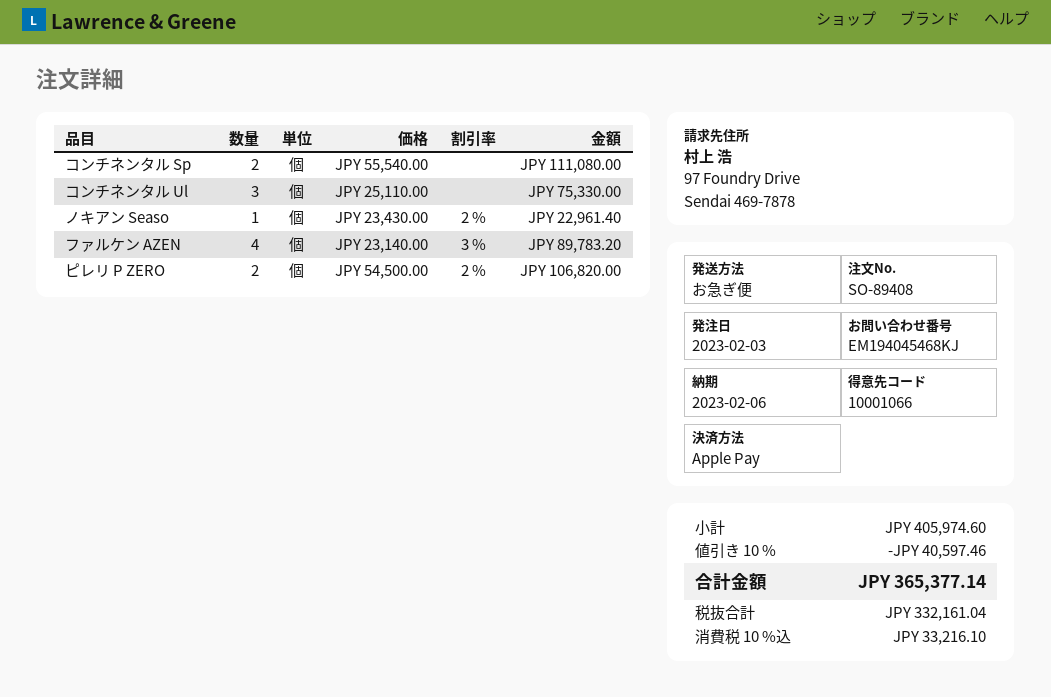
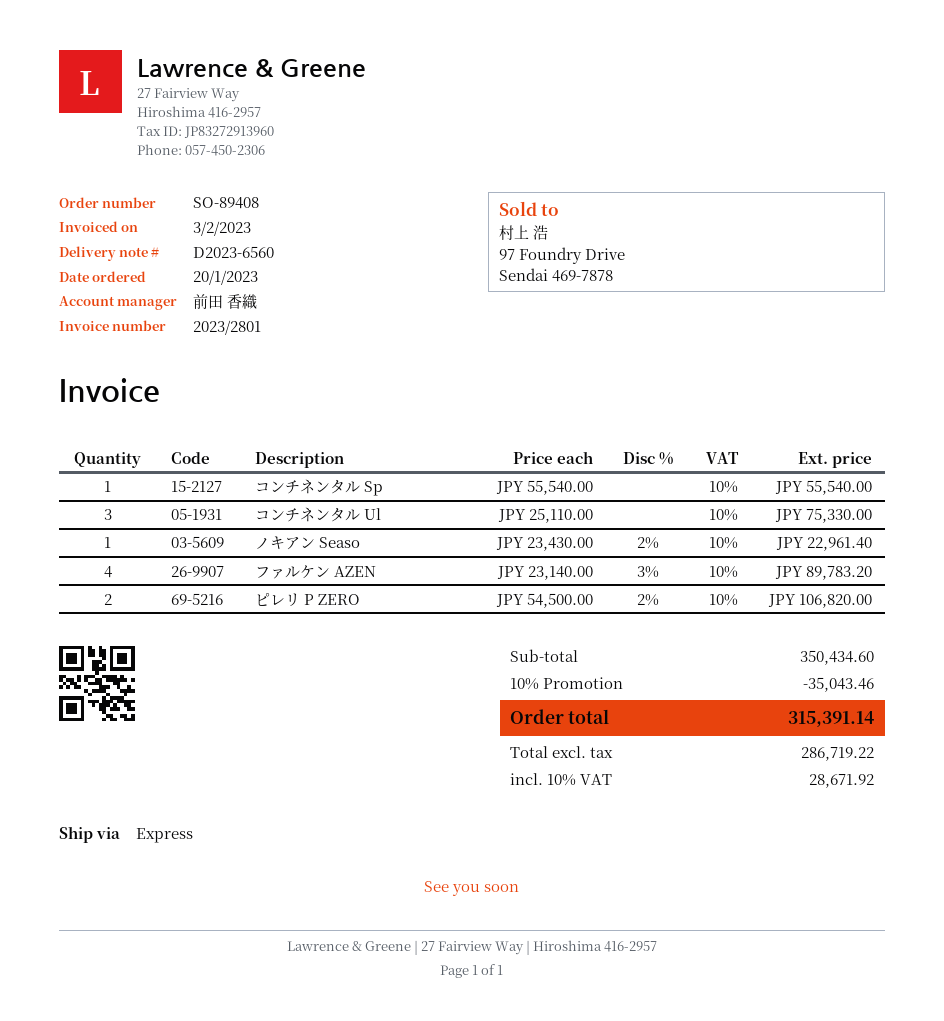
order date: 2023-02-03 -> 2023-01-20
コンチネンタル Sp: 2 x 55540.00 = 111080.00 -> 1 x 55540.00 = 55540.00
subtotal: 405974.60 -> 350434.60
discount: 10% = 40597.46 -> 10% = 35043.46
net: 332161.04 -> 286719.22
tax: 10% = 33216.10 -> 10% = 28671.92
total: 365377.14 -> 315391.14

